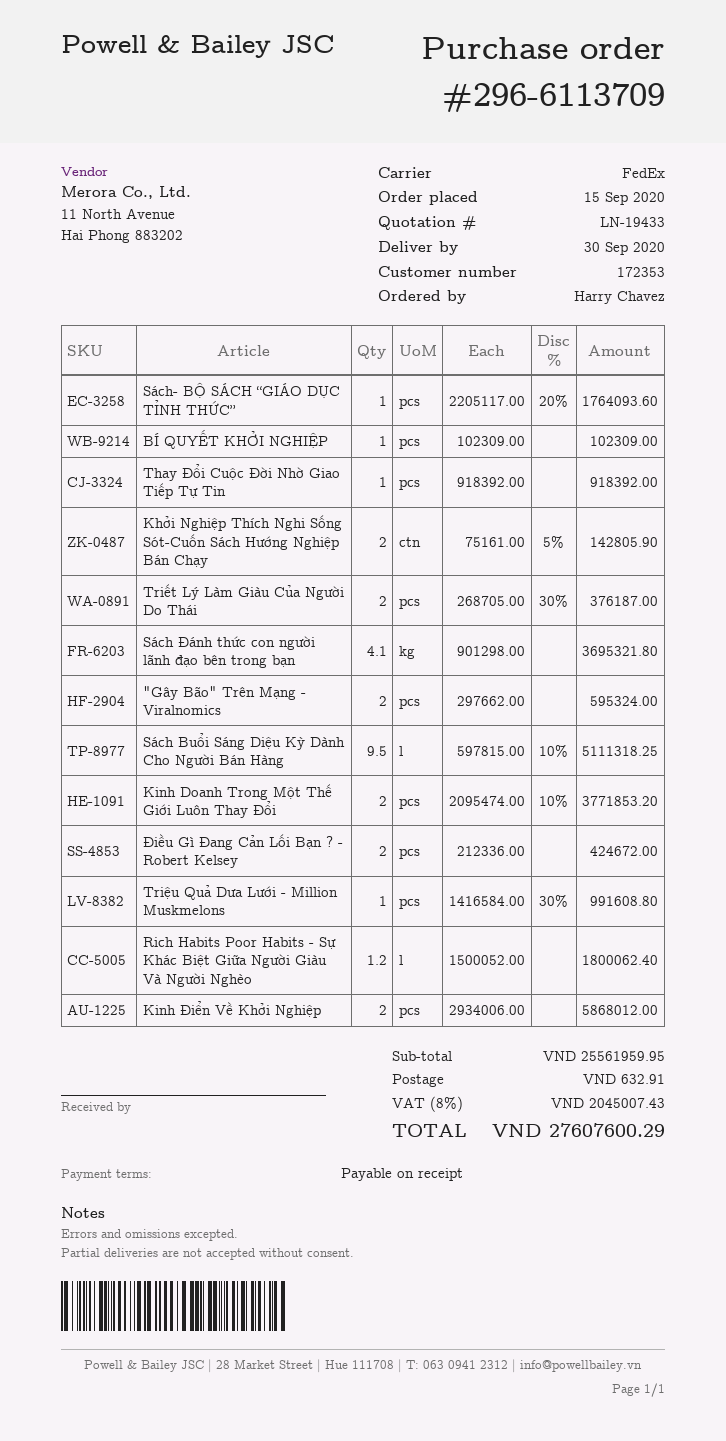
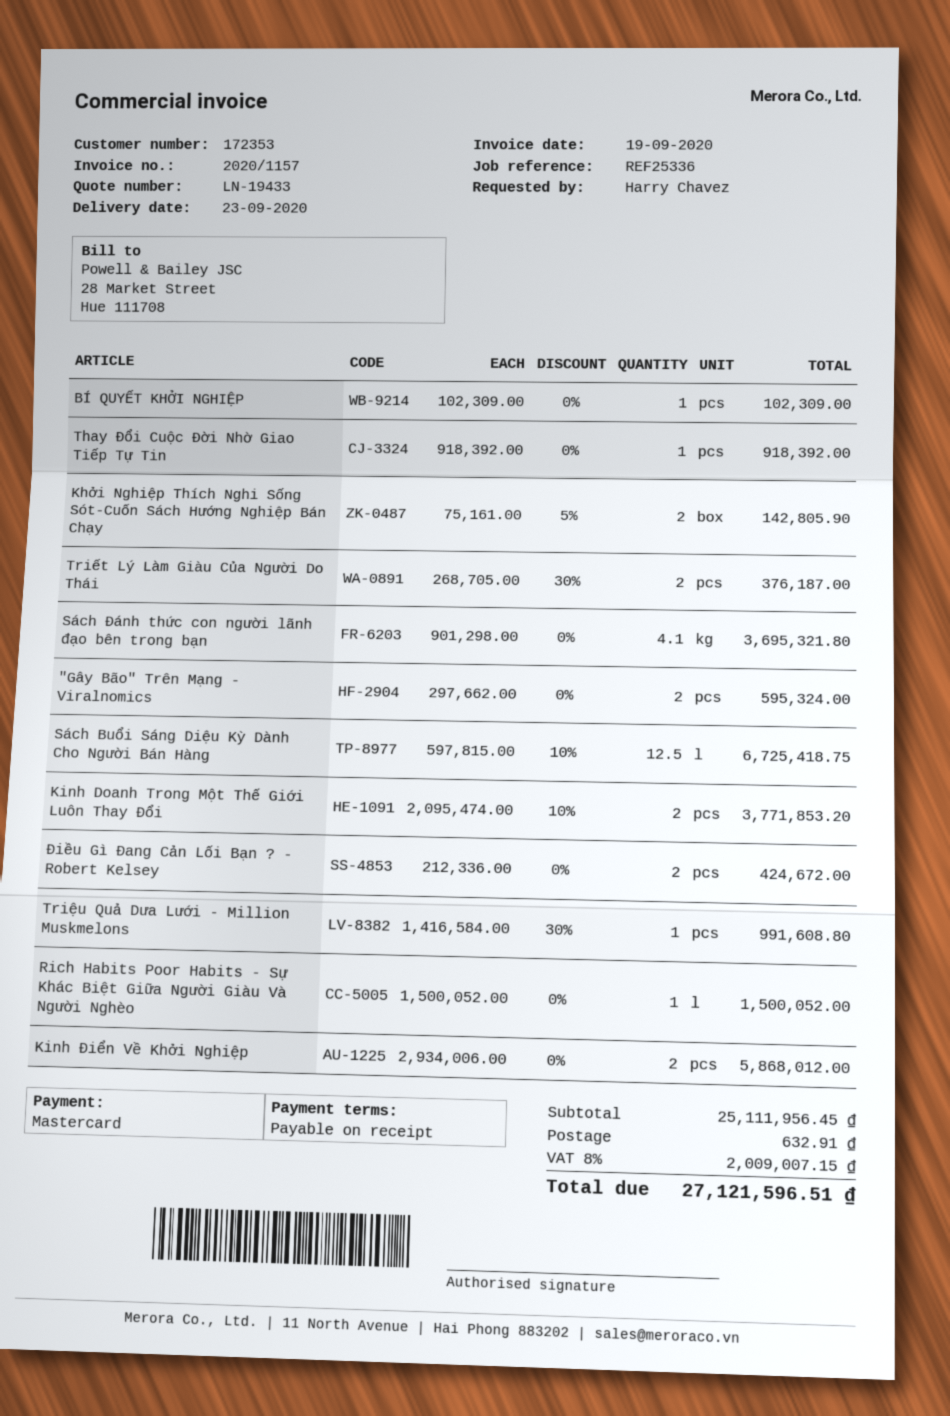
delivery date: 2020-09-30 -> 2020-09-23
Sách- BỘ SÁCH “GIÁO DỤC TỈNH THỨC”: 1 x 2205117.00 - 20% = 1764093.60 -> none
Sách Buổi Sáng Diệu Kỳ Dành Cho Người Bán Hàng: 9.5 x 597815.00 - 10% = 5111318.25 -> 12.5 x 597815.00 - 10% = 6725418.75
Rich Habits Poor Habits - Sự Khác Biệt Giữa Người Giàu Và Người Nghèo: 1.2 x 1500052.00 = 1800062.40 -> 1 x 1500052.00 = 1500052.00
subtotal: 25561959.95 -> 25111956.45
tax: 8% = 2045007.43 -> 8% = 2009007.15
total: 27607600.29 -> 27121596.51

